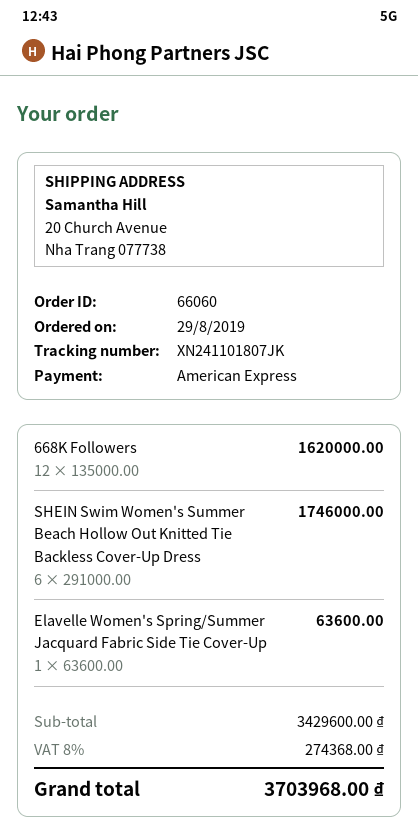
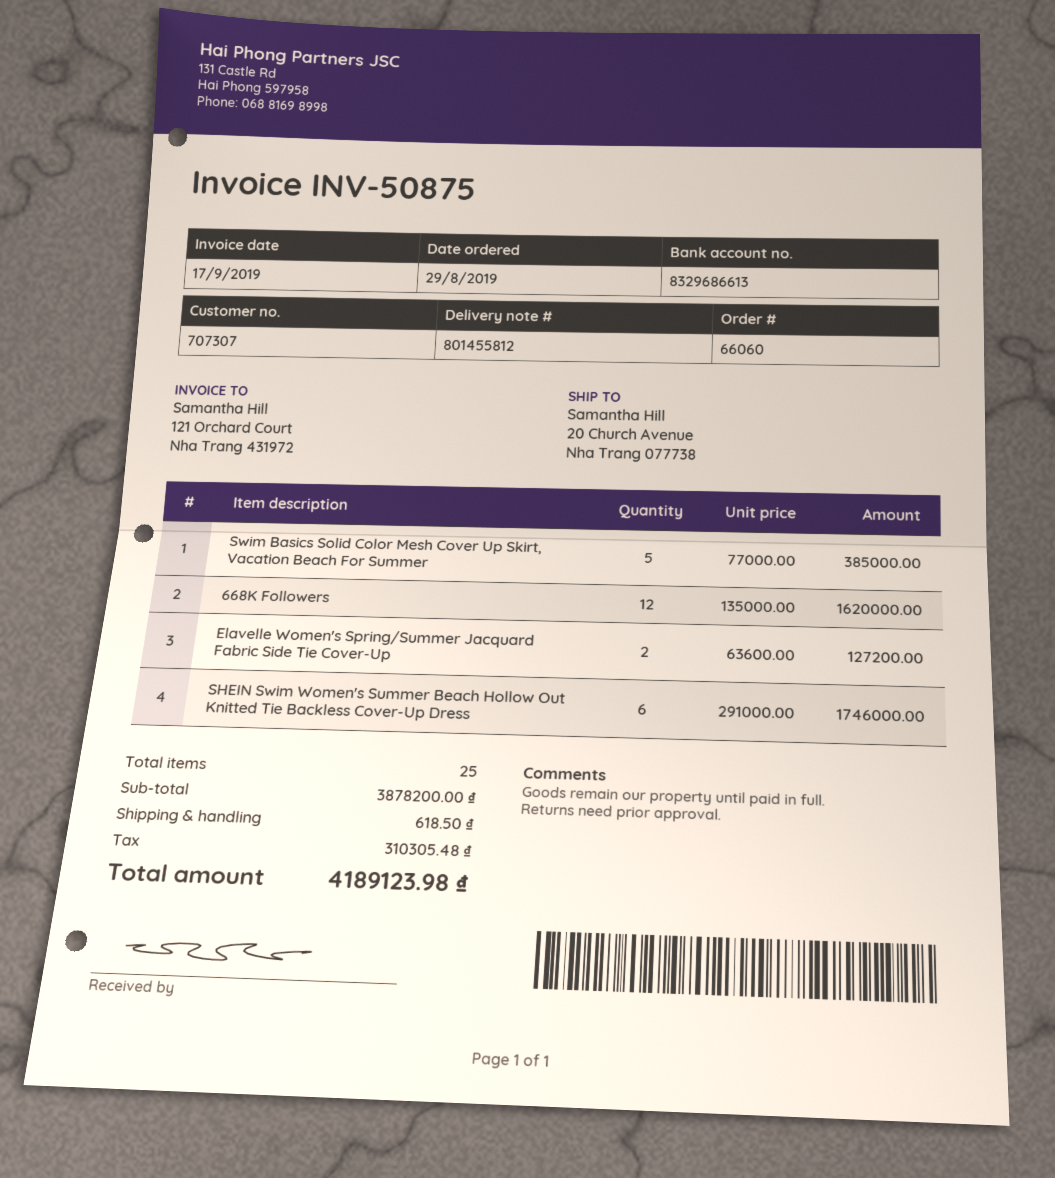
Elavelle Women's Spring/Summer Jacquard Fabric Side Tie Cover-Up: 1 x 63600.00 = 63600.00 -> 2 x 63600.00 = 127200.00
Swim Basics Solid Color Mesh Cover Up Skirt, Vacation Beach For Summer: none -> 5 x 77000.00 = 385000.00
subtotal: 3429600.00 -> 3878200.00
shipping: none -> 618.50
tax: 274368.00 -> 310305.48
total: 3703968.00 -> 4189123.98

